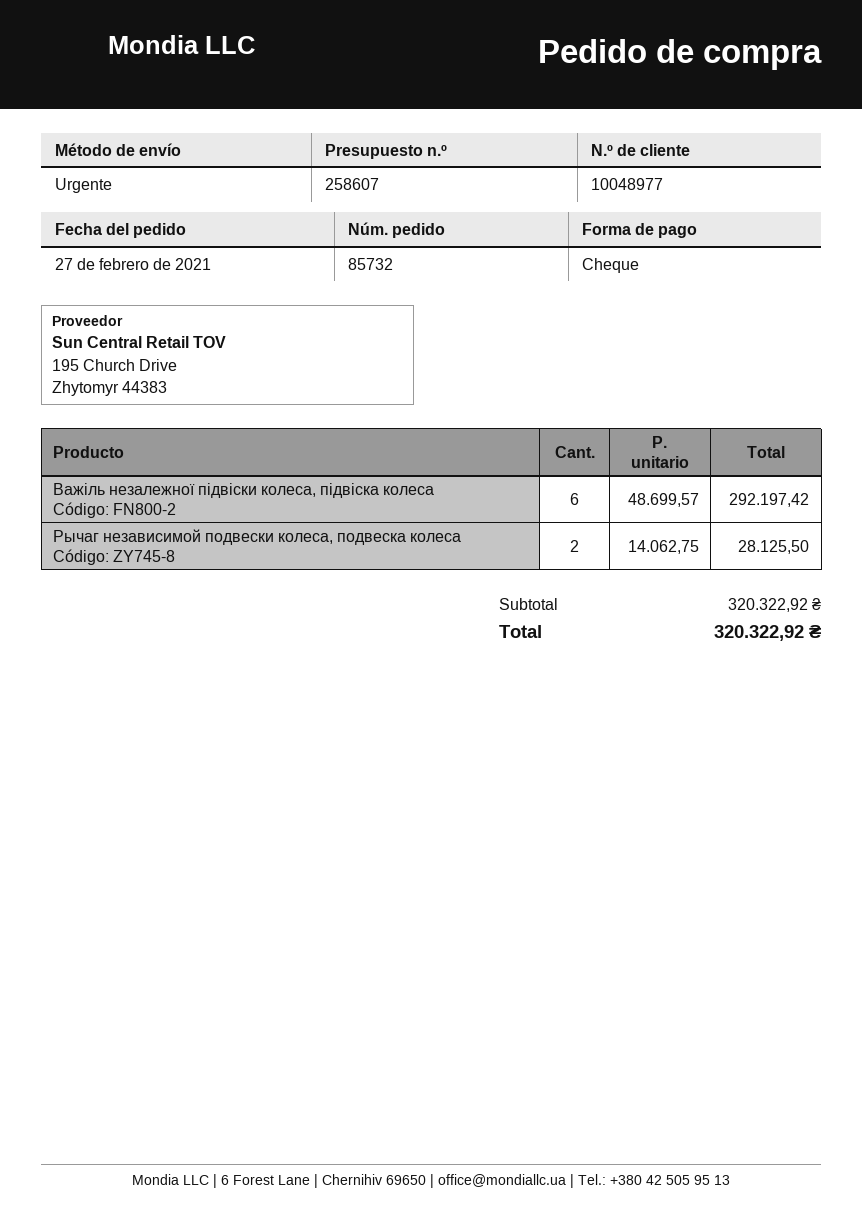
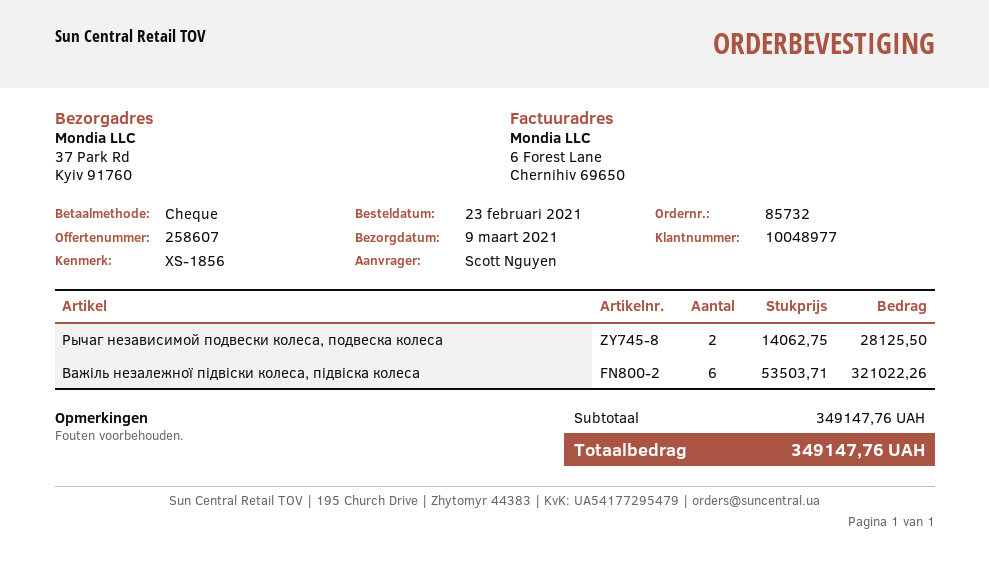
order date: 2021-02-27 -> 2021-02-23
Важіль незалежної підвіски колеса, підвіска колеса: 6 x 48699.57 = 292197.42 -> 6 x 53503.71 = 321022.26
subtotal: 320322.92 -> 349147.76
total: 320322.92 -> 349147.76

